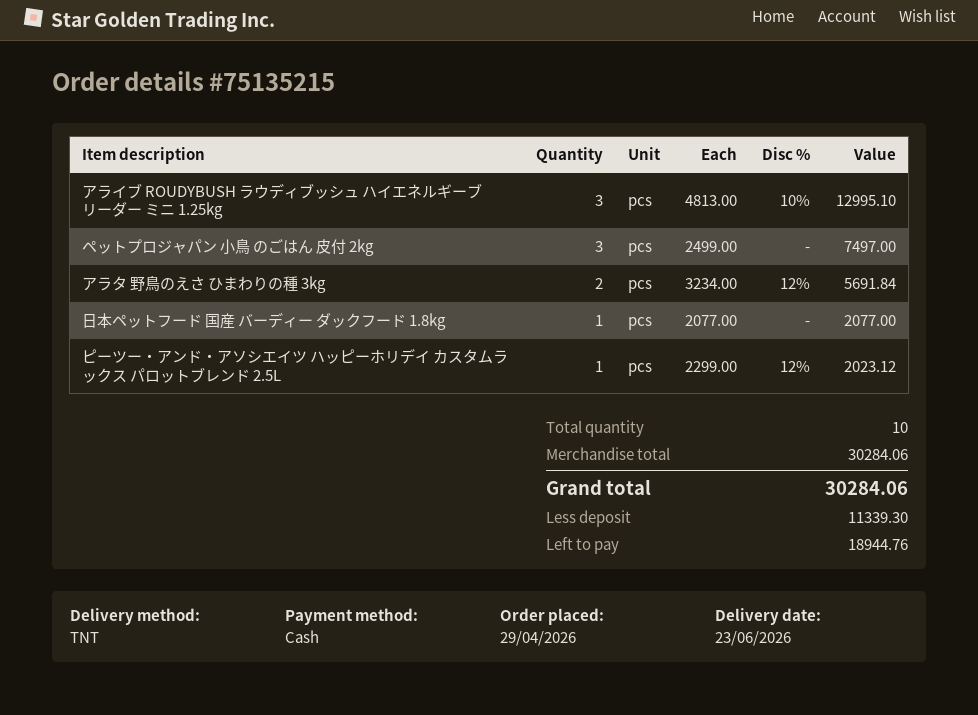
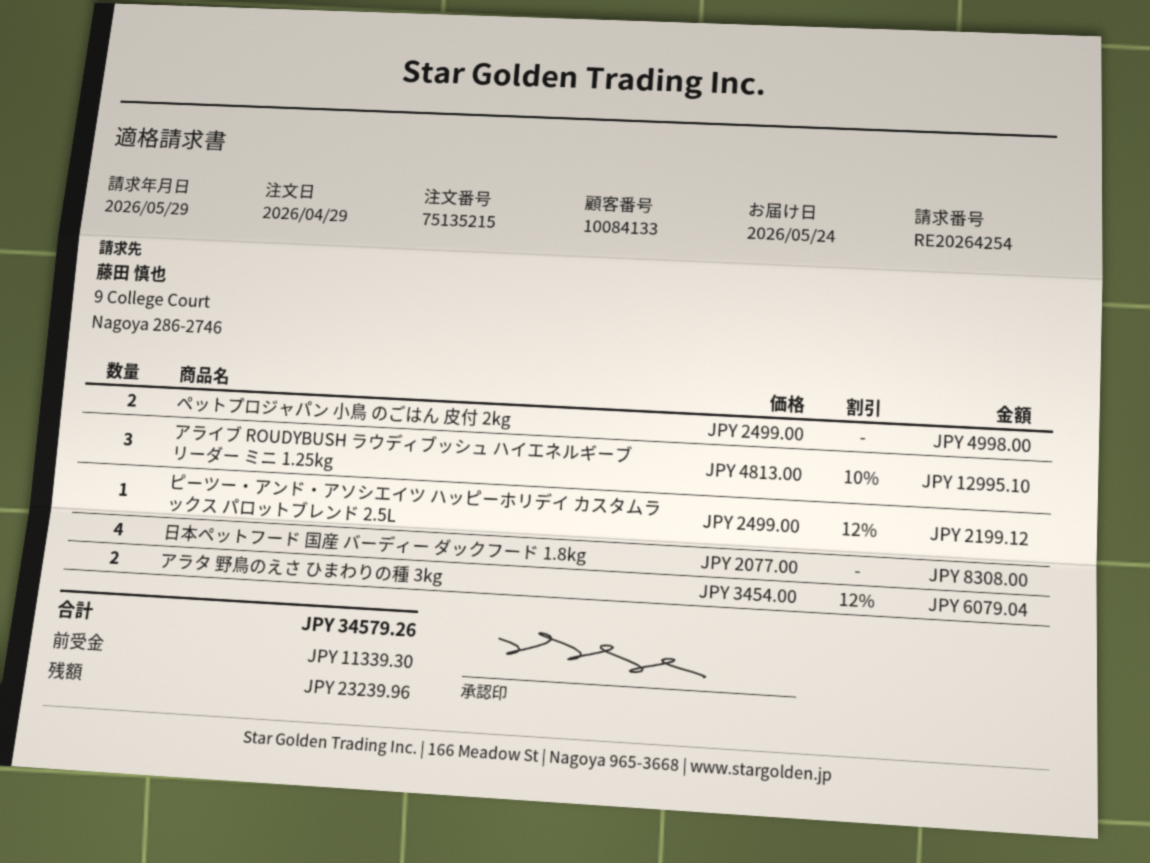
delivery date: 2026-06-23 -> 2026-05-24
ペットプロジャパン 小鳥 のごはん 皮付 2kg: 3 x 2499.00 = 7497.00 -> 2 x 2499.00 = 4998.00
アラタ 野鳥のえさ ひまわりの種 3kg: 2 x 3234.00 - 12% = 5691.84 -> 2 x 3454.00 - 12% = 6079.04
日本ペットフード 国産 バーディー ダックフード 1.8kg: 1 x 2077.00 = 2077.00 -> 4 x 2077.00 = 8308.00
ピーツー・アンド・アソシエイツ ハッピーホリデイ カスタムラックス パロットブレンド 2.5L: 1 x 2299.00 - 12% = 2023.12 -> 1 x 2499.00 - 12% = 2199.12
total: 30284.06 -> 34579.26
balance: 18944.76 -> 23239.96

